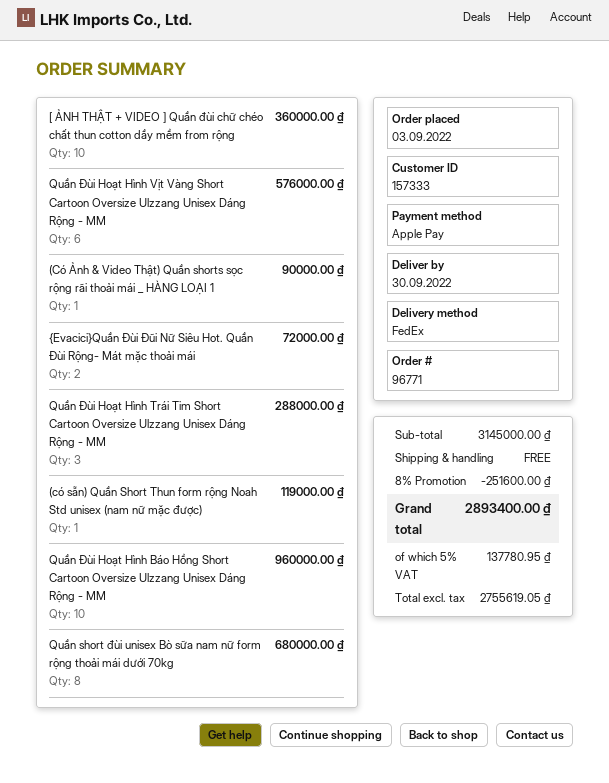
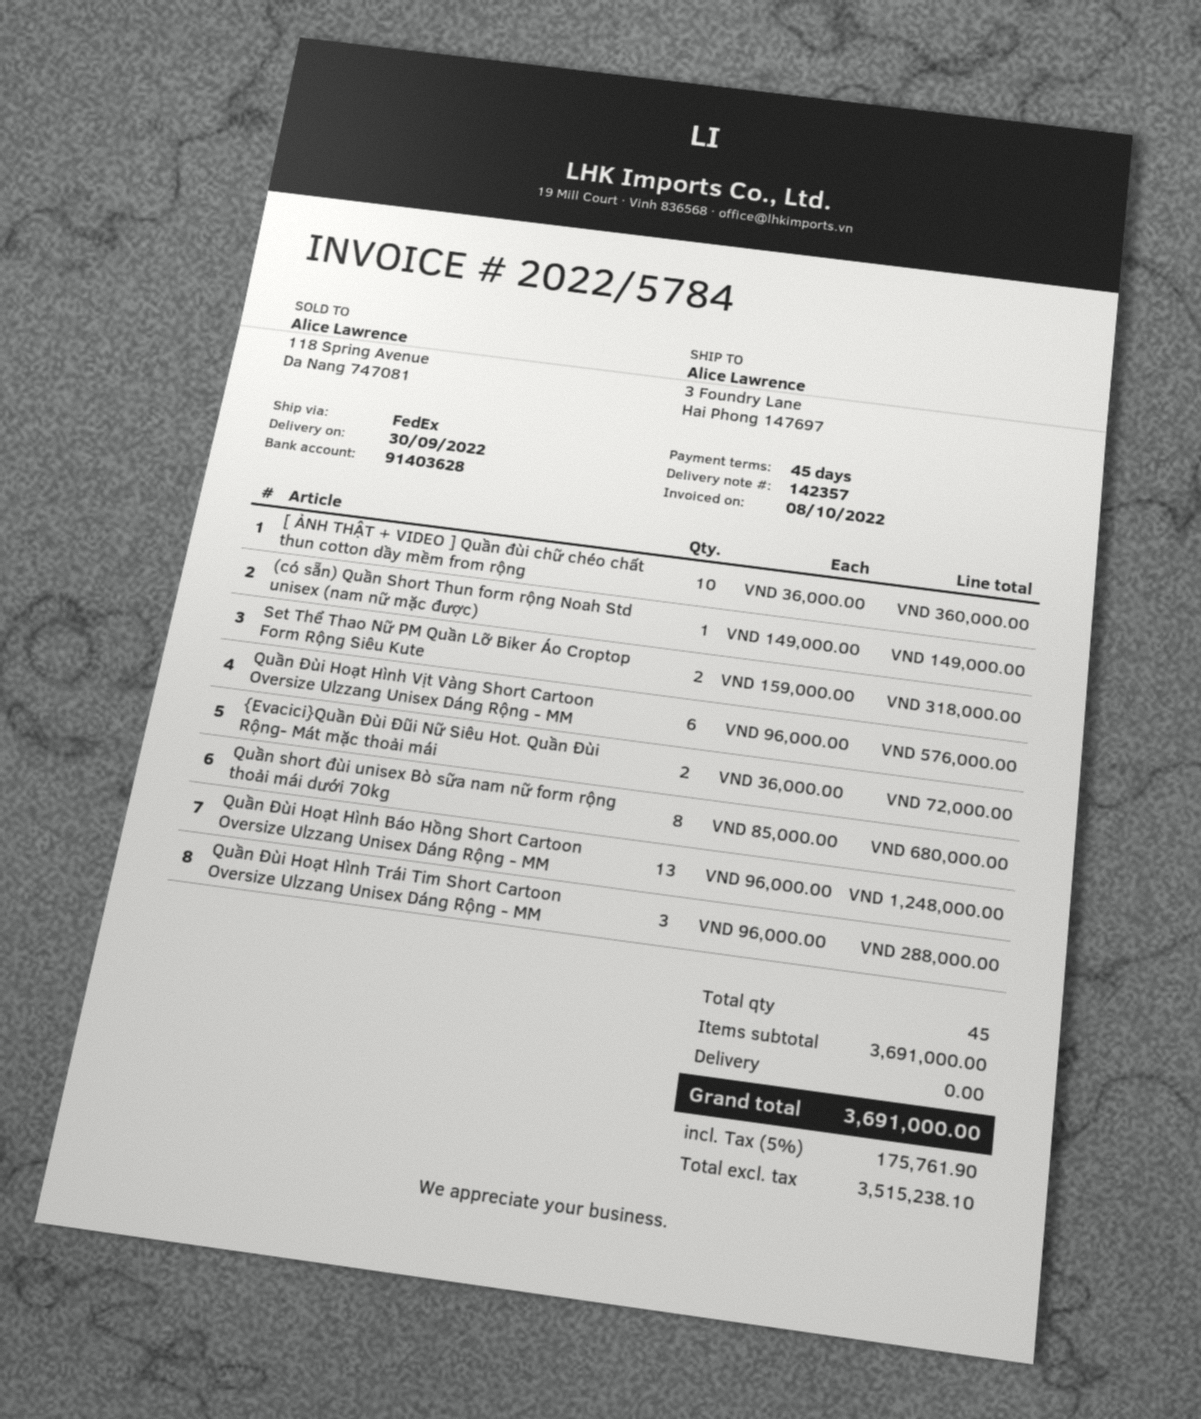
(Có Ảnh & Video Thật) Quần shorts sọc rộng rãi thoải mái _ HÀNG LOẠI 1: 1 for 90000.00 -> none
(có sẵn) Quần Short Thun form rộng Noah Std unisex (nam nữ mặc được): 1 for 119000.00 -> 1 for 149000.00
Quần Đùi Hoạt Hình Báo Hồng Short Cartoon Oversize Ulzzang Unisex Dáng Rộng - MM: 10 for 960000.00 -> 13 for 1248000.00
Set Thể Thao Nữ PM Quần Lỡ Biker Áo Croptop Form Rộng Siêu Kute: none -> 2 for 318000.00
subtotal: 3145000.00 -> 3691000.00
discount: 8% = 251600.00 -> none
net: 2755619.05 -> 3515238.10
tax: 5% = 137780.95 -> 5% = 175761.90
total: 2893400.00 -> 3691000.00

